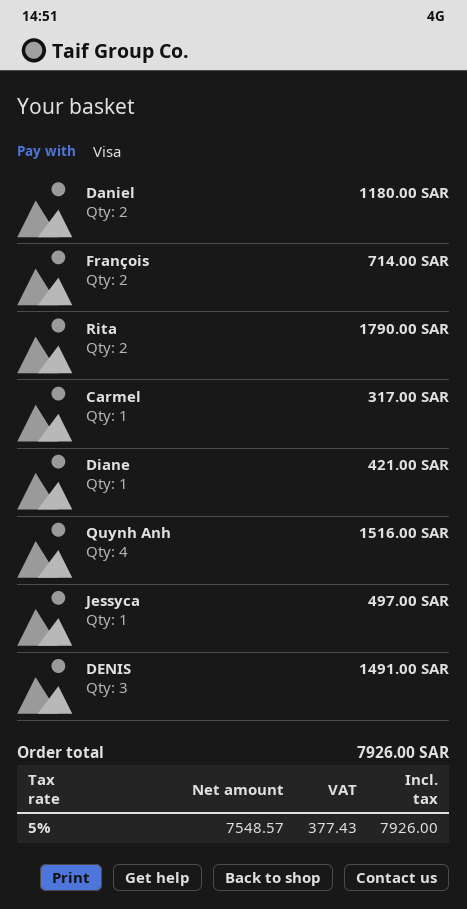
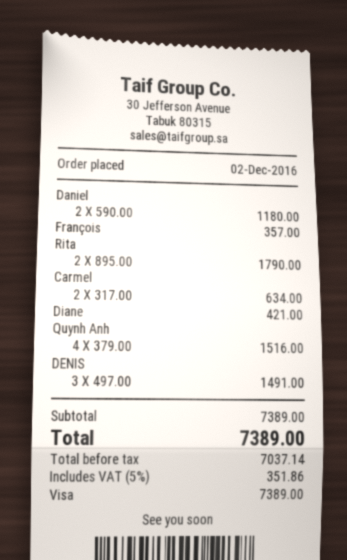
François: 2 for 714.00 -> 1 for 357.00
Carmel: 1 for 317.00 -> 2 for 634.00
Jessyca: 1 for 497.00 -> none
net: 7548.57 -> 7037.14
tax: 5% = 377.43 -> 5% = 351.86
total: 7926.00 -> 7389.00

